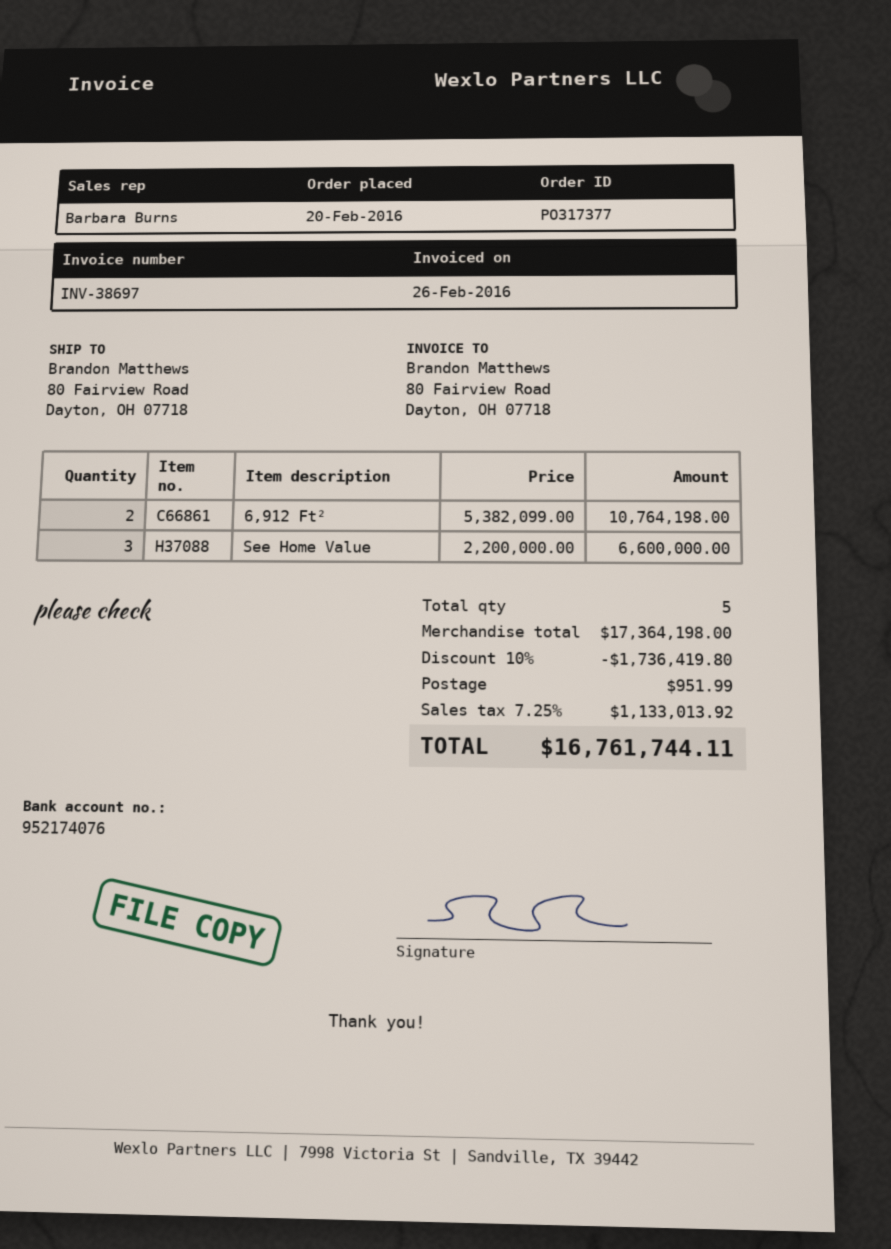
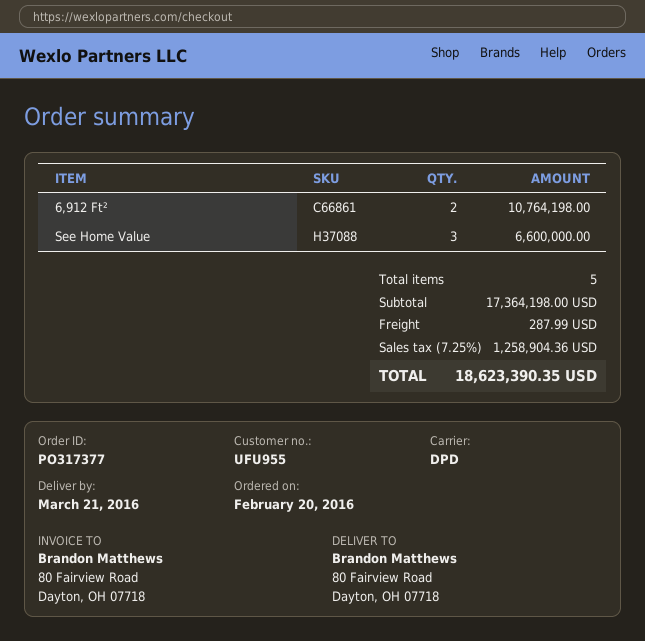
discount: 10% = 1736419.80 -> none
shipping: 951.99 -> 287.99
tax: 7.25% = 1133013.92 -> 7.25% = 1258904.36
total: 16761744.11 -> 18623390.35

